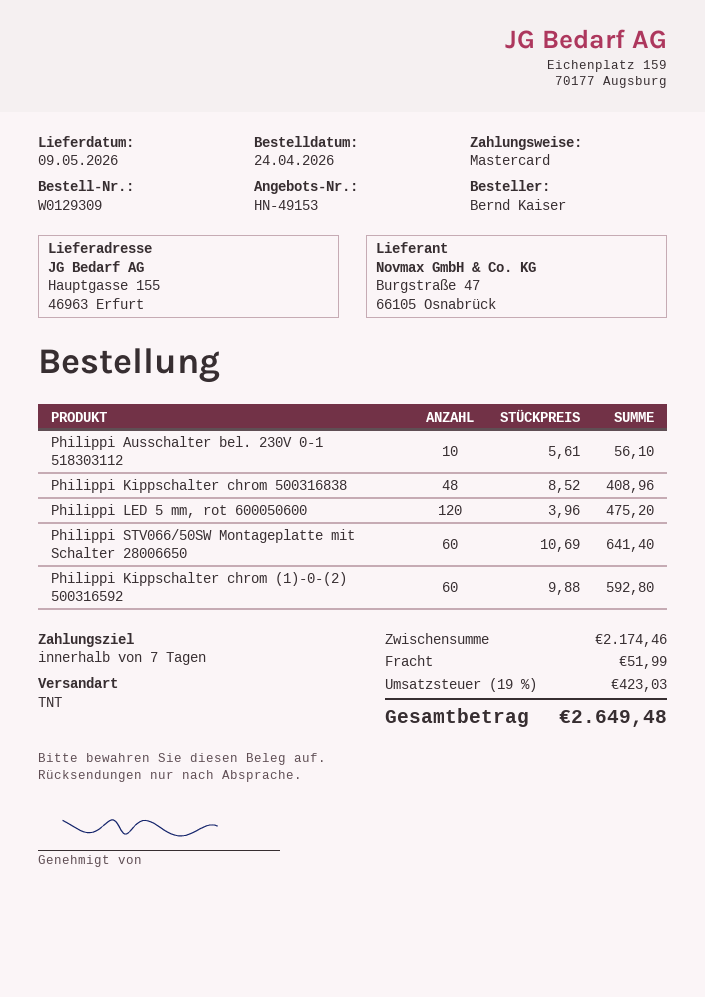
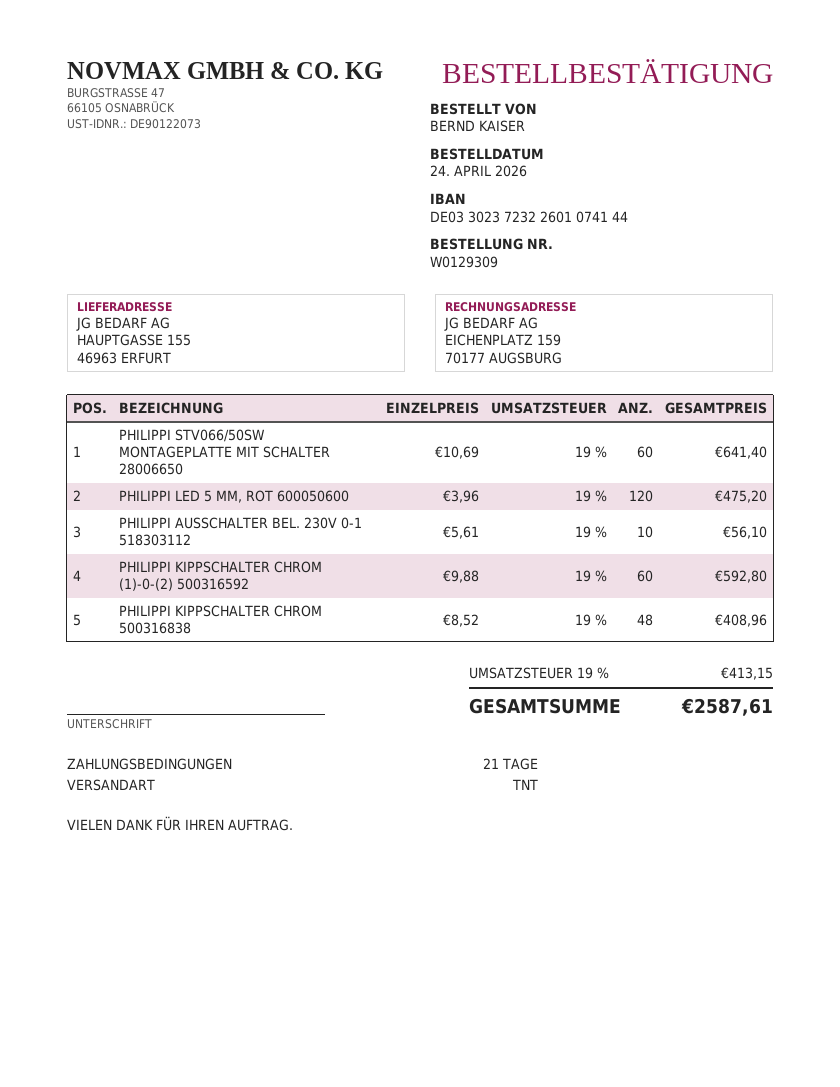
payment terms: 7 days -> 21 days
shipping: 51.99 -> none
tax: 19% = 423.03 -> 19% = 413.15
total: 2649.48 -> 2587.61

